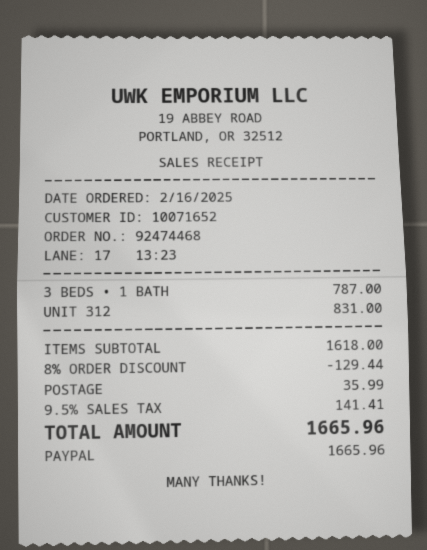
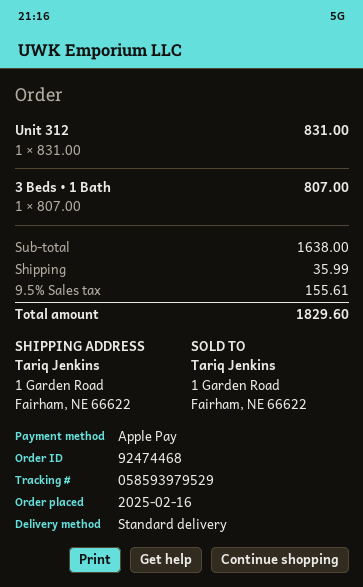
payment method: PayPal -> Apple Pay
3 BEDS • 1 BATH: 1 for 787.00 -> 1 for 807.00
subtotal: 1618.00 -> 1638.00
discount: 8% = 129.44 -> none
tax: 9.5% = 141.41 -> 9.5% = 155.61
total: 1665.96 -> 1829.60

